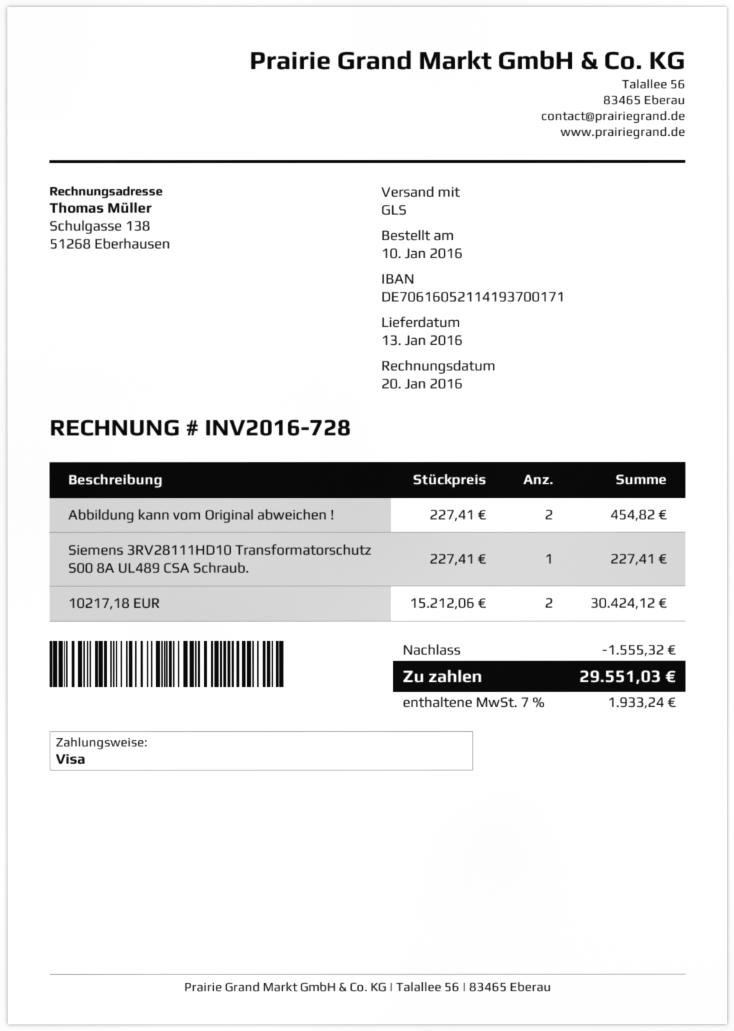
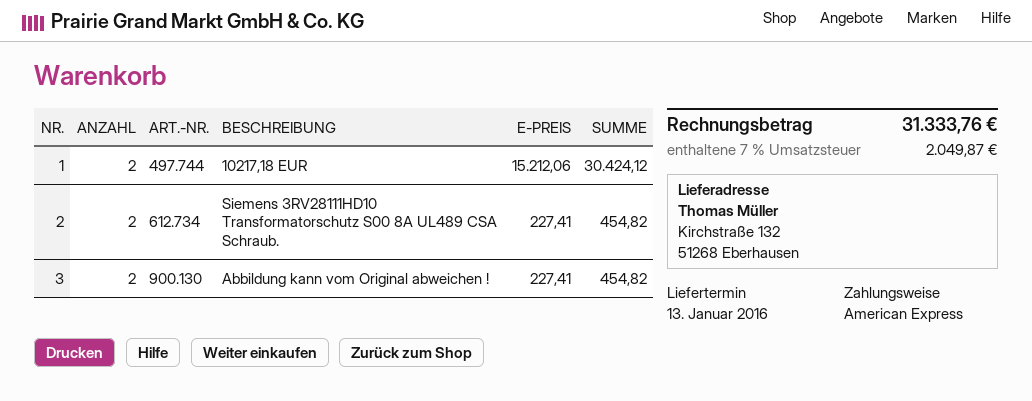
payment method: Visa -> American Express
Siemens 3RV28111HD10 Transformatorschutz S00 8A UL489 CSA Schraub.: 1 x 227.41 = 227.41 -> 2 x 227.41 = 454.82
discount: 1555.32 -> none
tax: 7% = 1933.24 -> 7% = 2049.87
total: 29551.03 -> 31333.76

